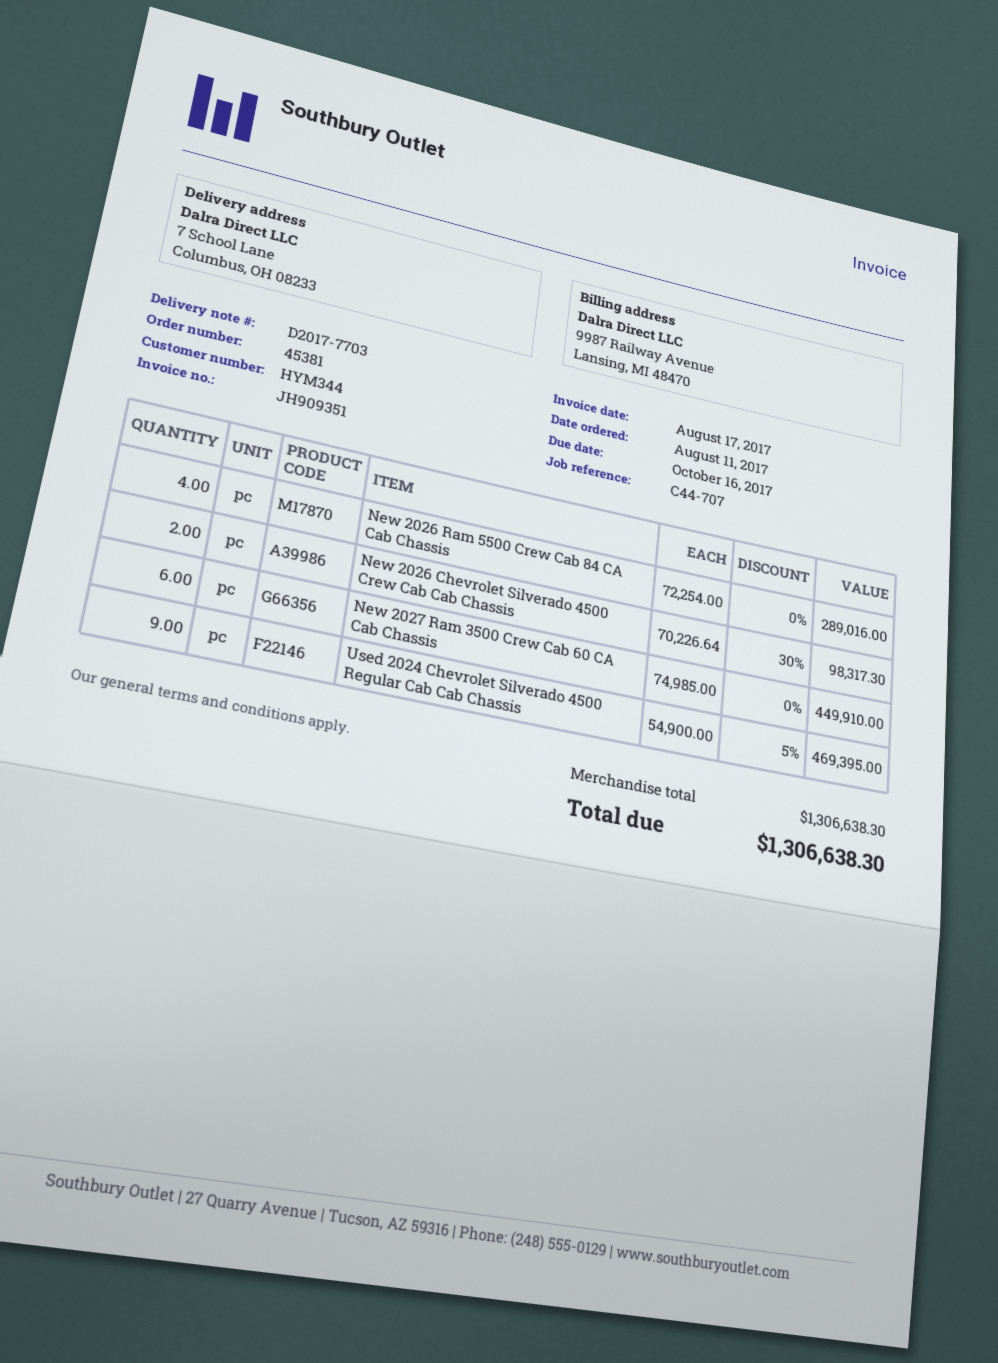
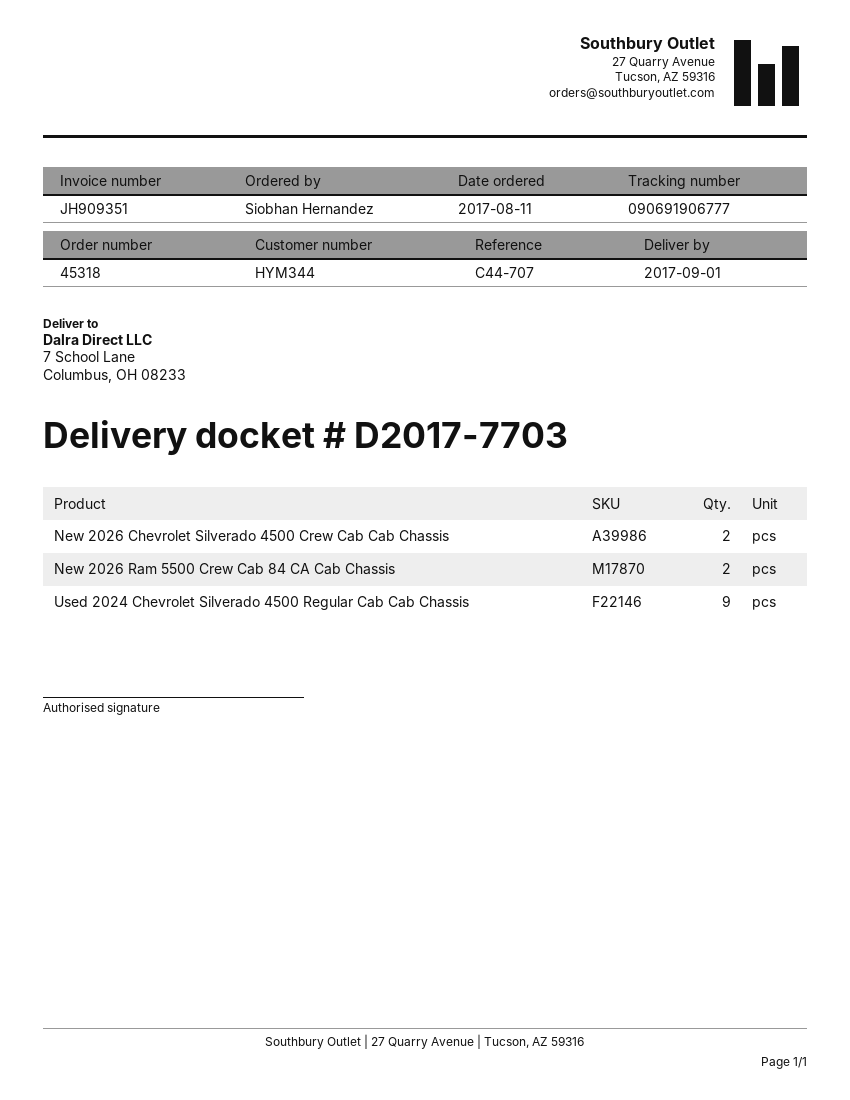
order number: 45381 -> 45318
New 2026 Ram 5500 Crew Cab 84 CA Cab Chassis: 4 -> 2
New 2027 Ram 3500 Crew Cab 60 CA Cab Chassis: 6 -> none

